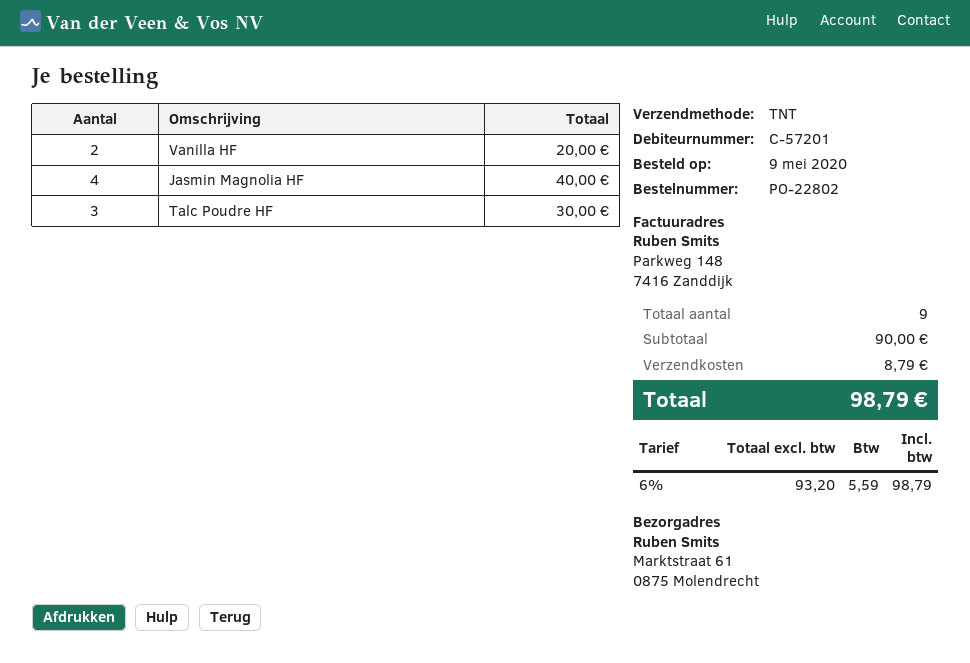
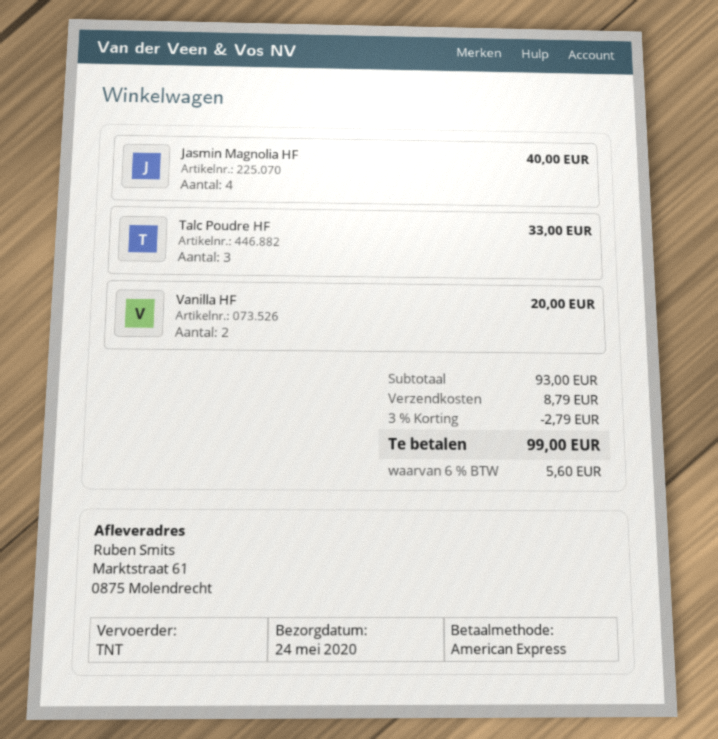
Talc Poudre HF: 3 for 30.00 -> 3 for 33.00
subtotal: 90.00 -> 93.00
discount: none -> 3% = 2.79
tax: 6% = 5.59 -> 6% = 5.60
total: 98.79 -> 99.00

